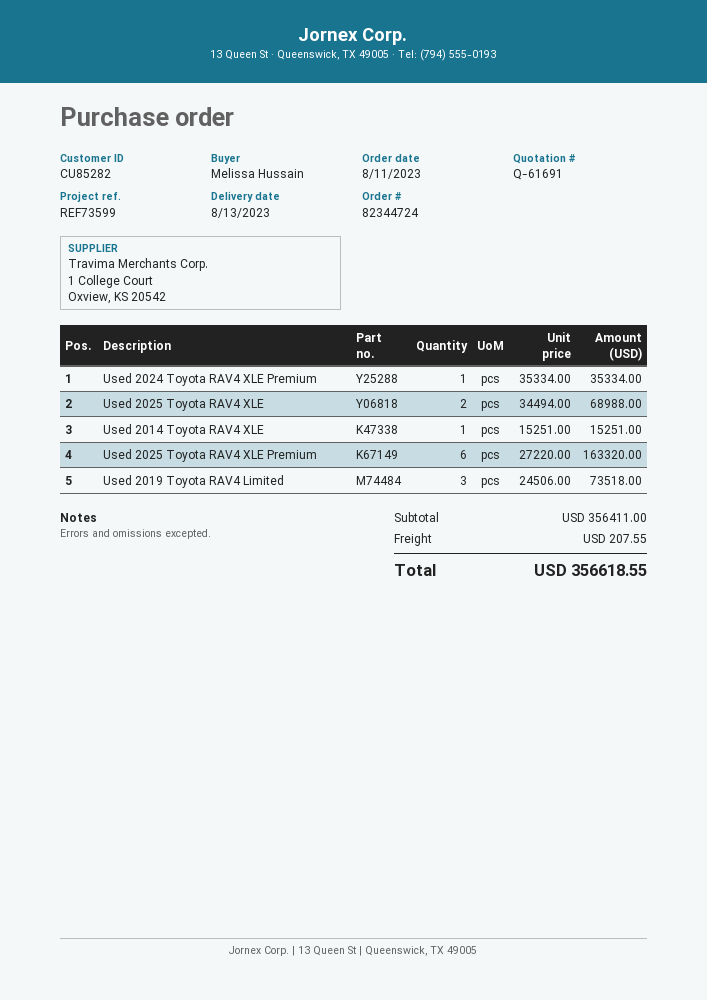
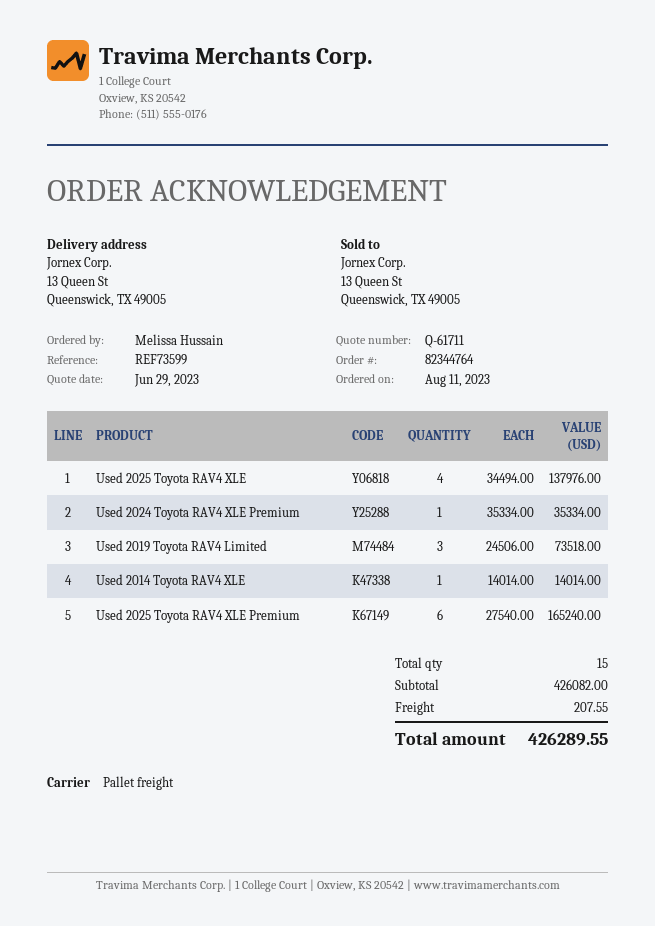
quote number: Q-61691 -> Q-61711
order number: 82344724 -> 82344764
Used 2025 Toyota RAV4 XLE: 2 x 34494.00 = 68988.00 -> 4 x 34494.00 = 137976.00
Used 2014 Toyota RAV4 XLE: 1 x 15251.00 = 15251.00 -> 1 x 14014.00 = 14014.00
Used 2025 Toyota RAV4 XLE Premium: 6 x 27220.00 = 163320.00 -> 6 x 27540.00 = 165240.00
subtotal: 356411.00 -> 426082.00
total: 356618.55 -> 426289.55

